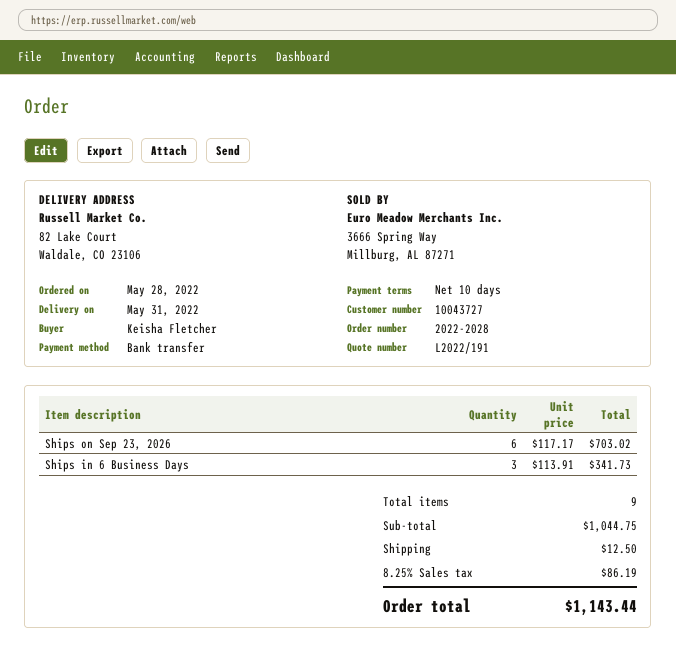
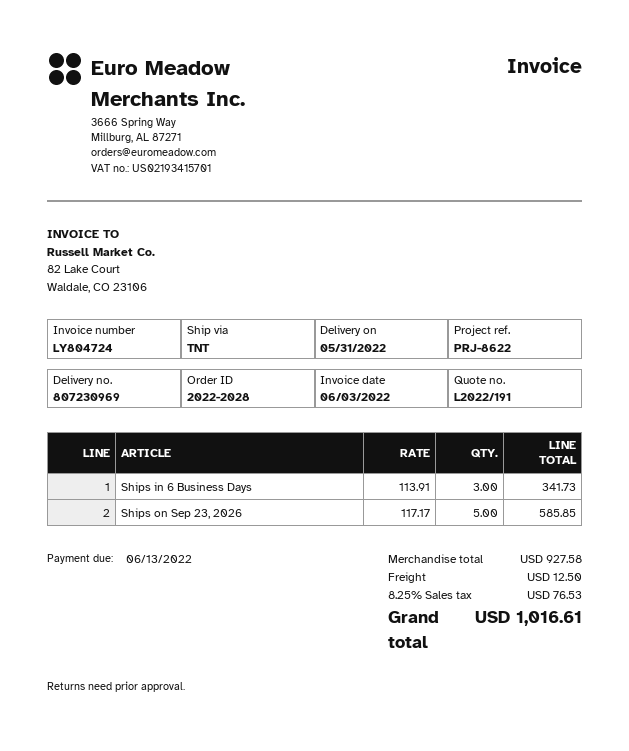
Ships on Sep 23, 2026: 6 x 117.17 = 703.02 -> 5 x 117.17 = 585.85
subtotal: 1044.75 -> 927.58
tax: 8.25% = 86.19 -> 8.25% = 76.53
total: 1143.44 -> 1016.61

